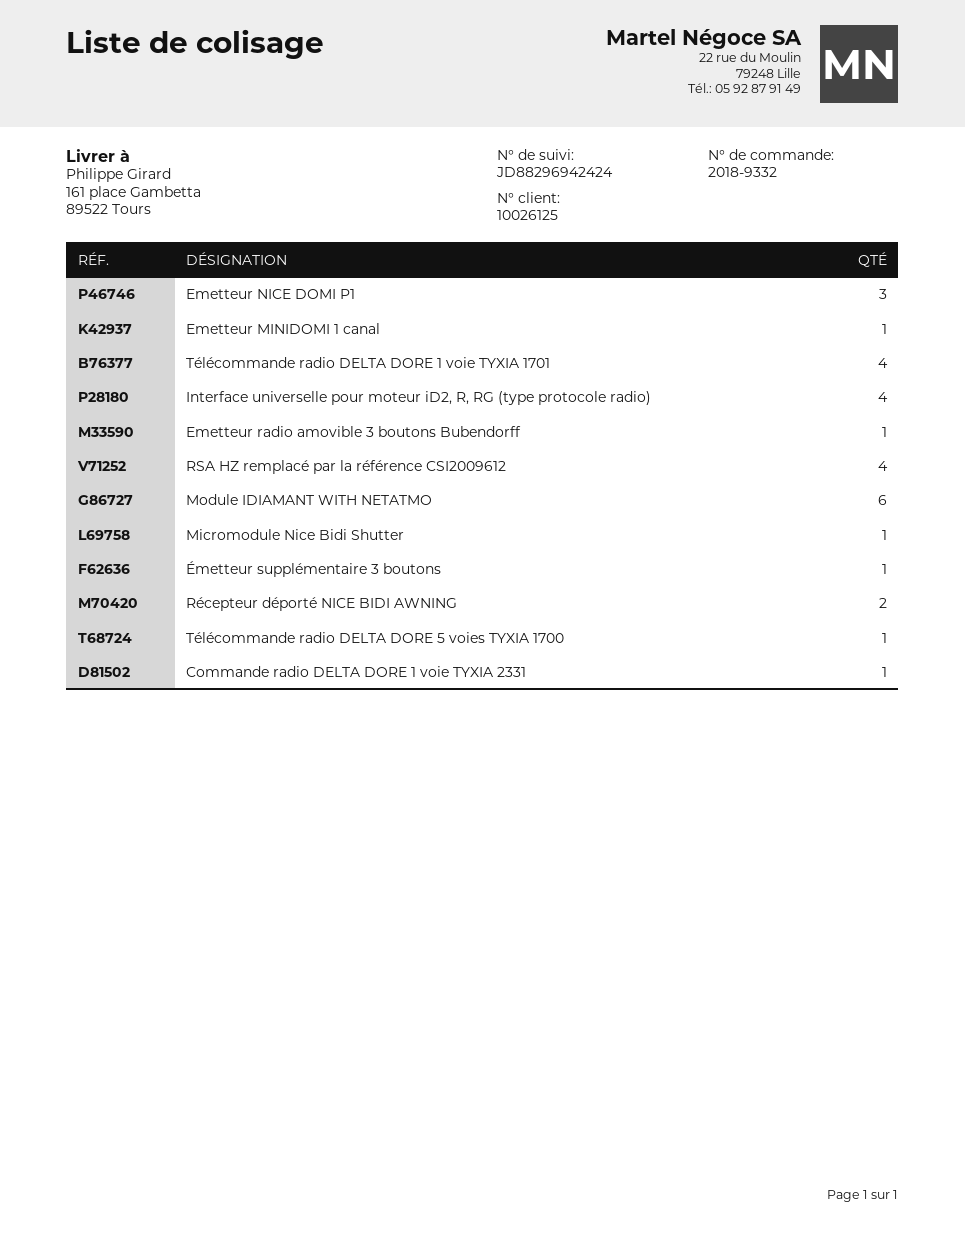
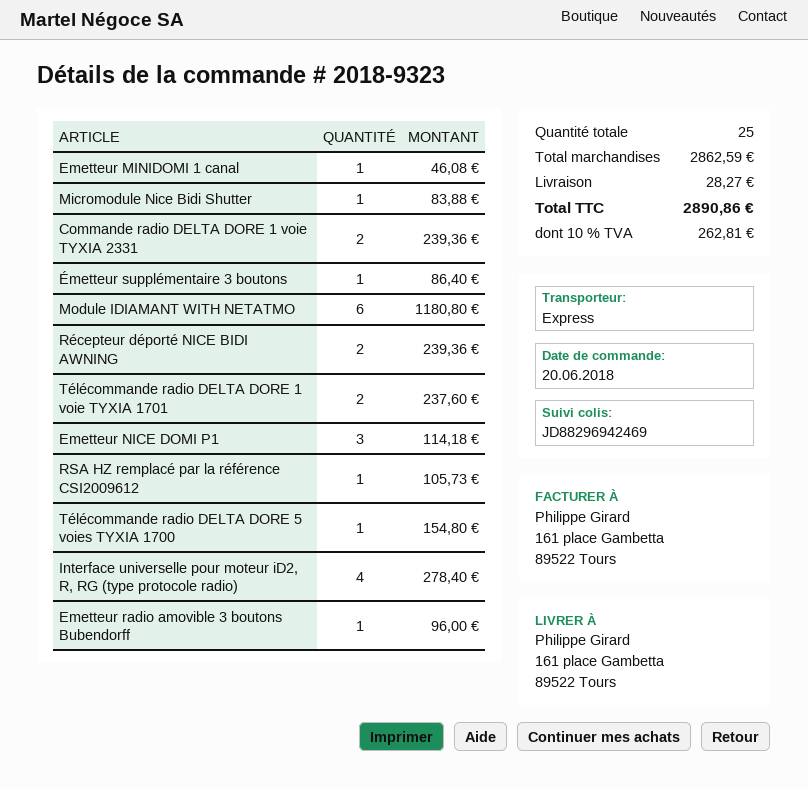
order number: 2018-9332 -> 2018-9323
tracking number: JD88296942424 -> JD88296942469
Télécommande radio DELTA DORE 1 voie TYXIA 1701: 4 -> 2
RSA HZ remplacé par la référence CSI2009612: 4 -> 1
Commande radio DELTA DORE 1 voie TYXIA 2331: 1 -> 2

